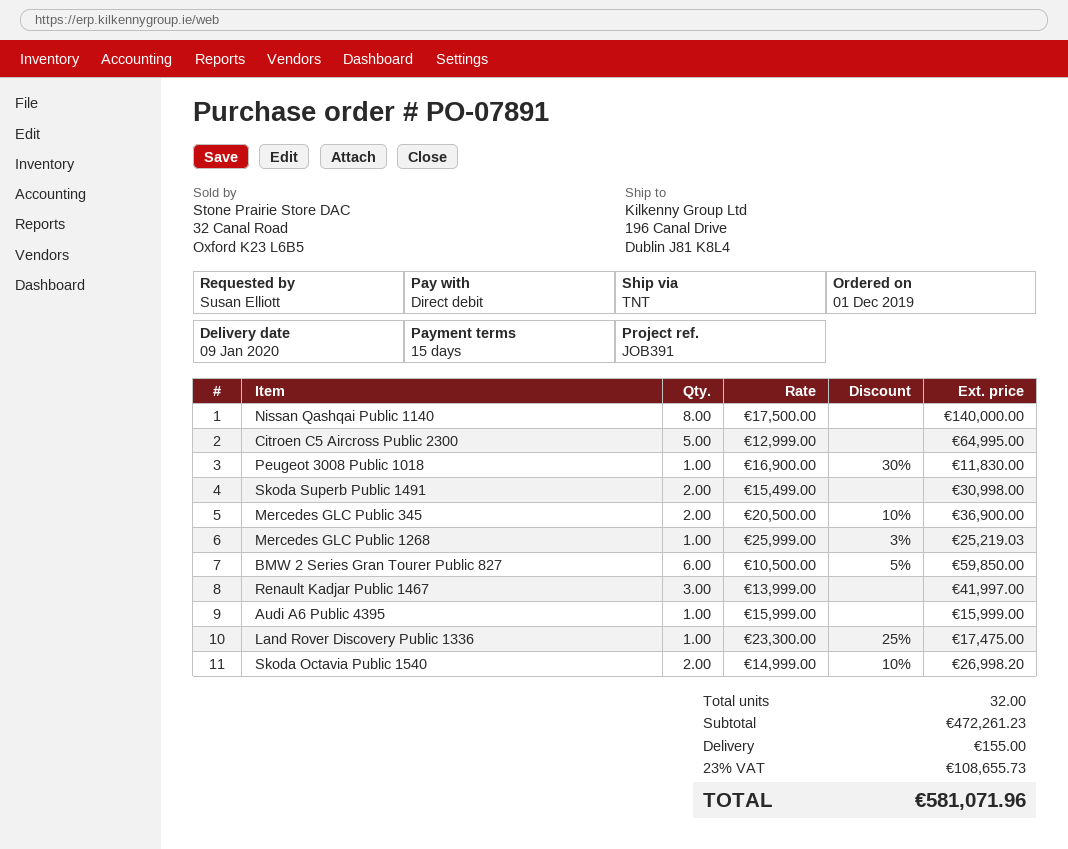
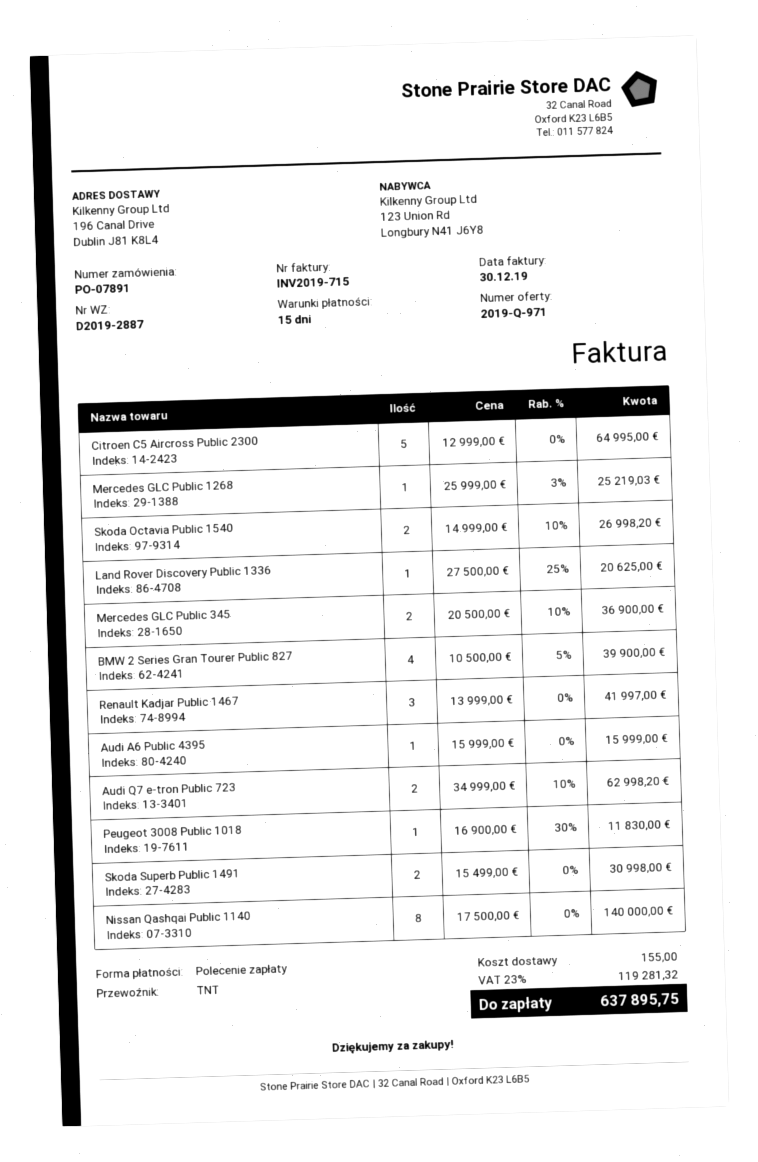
BMW 2 Series Gran Tourer Public 827: 6 x 10500.00 - 5% = 59850.00 -> 4 x 10500.00 - 5% = 39900.00
Land Rover Discovery Public 1336: 1 x 23300.00 - 25% = 17475.00 -> 1 x 27500.00 - 25% = 20625.00
Audi Q7 e-tron Public 723: none -> 2 x 34999.00 - 10% = 62998.20
tax: 23% = 108655.73 -> 23% = 119281.32
total: 581071.96 -> 637895.75

